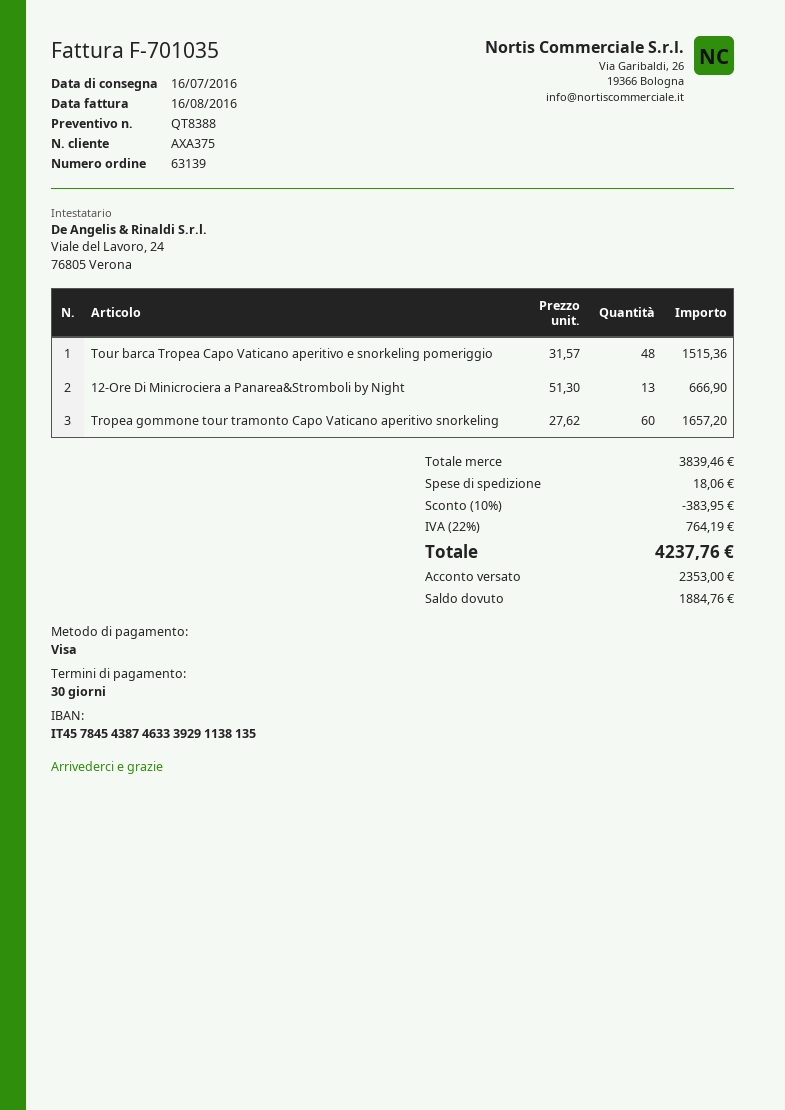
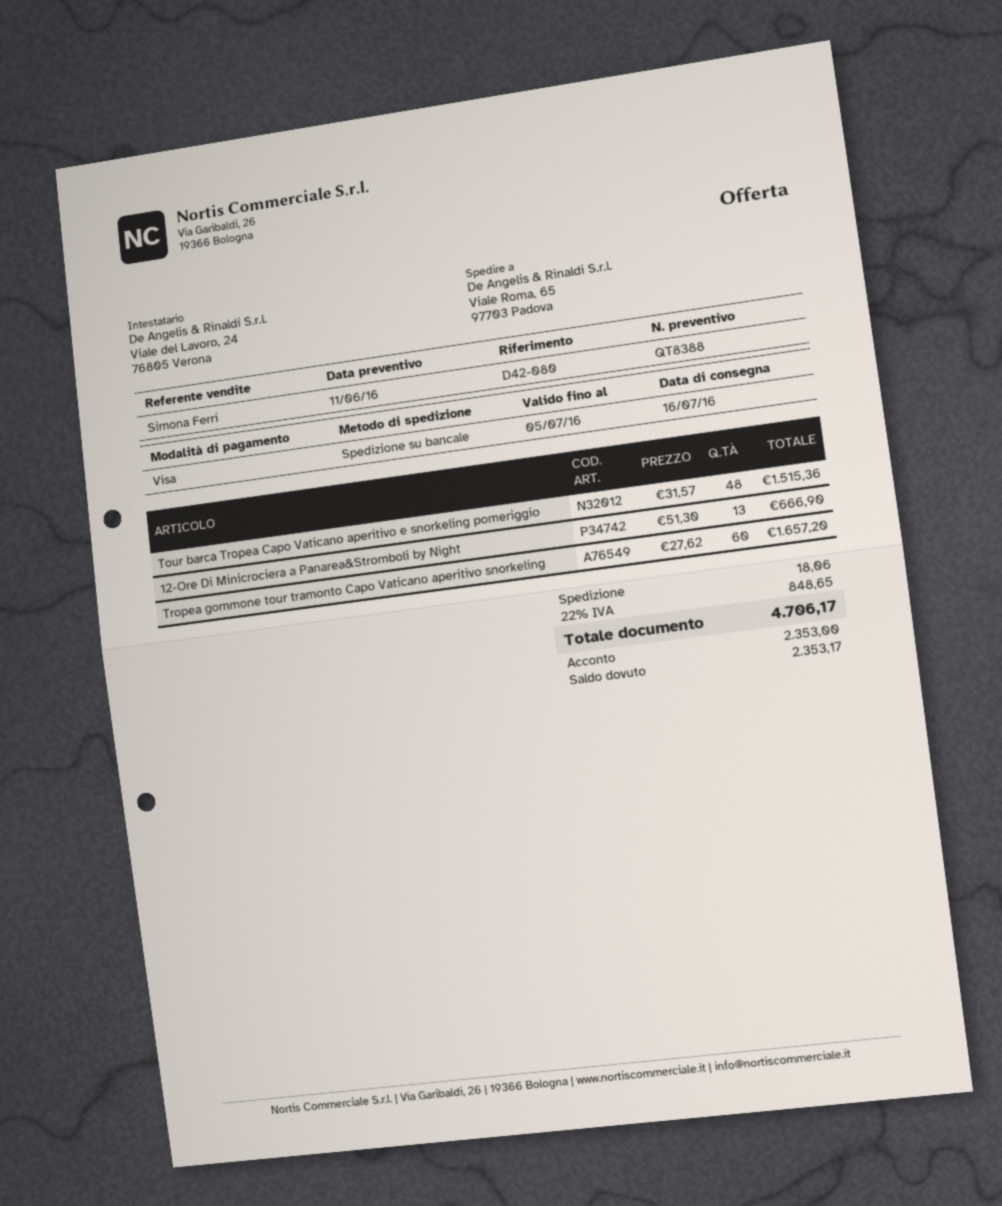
discount: 10% = 383.95 -> none
tax: 22% = 764.19 -> 22% = 848.65
total: 4237.76 -> 4706.17
balance: 1884.76 -> 2353.17

